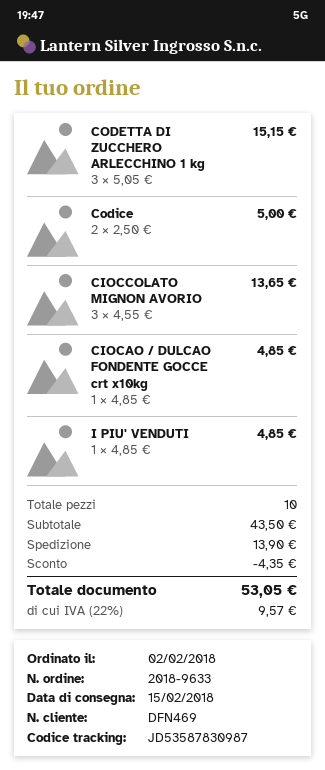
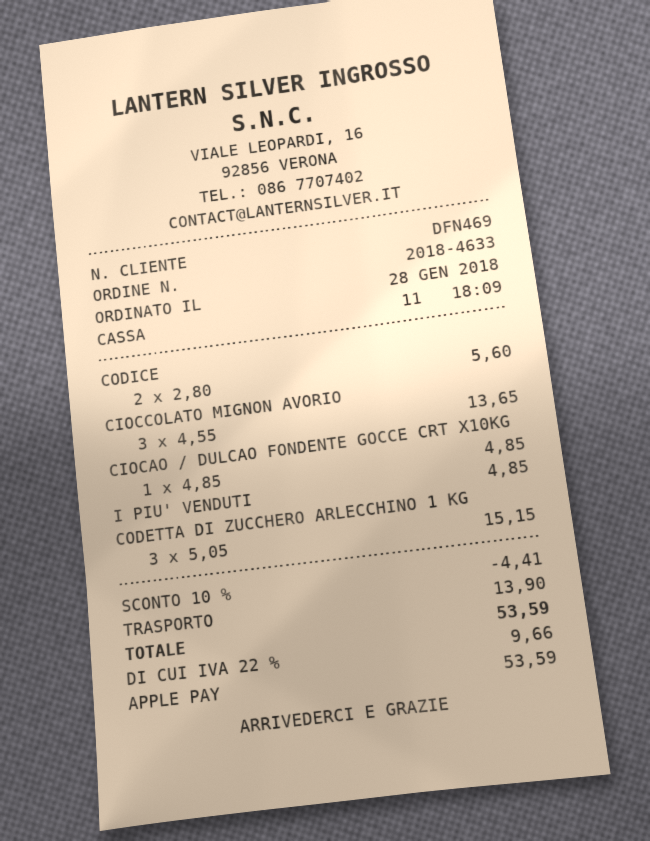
order number: 2018-9633 -> 2018-4633
order date: 2018-02-02 -> 2018-01-28
Codice: 2 x 2.50 = 5.00 -> 2 x 2.80 = 5.60
discount: 4.35 -> 4.41
tax: 22% = 9.57 -> 22% = 9.66
total: 53.05 -> 53.59

